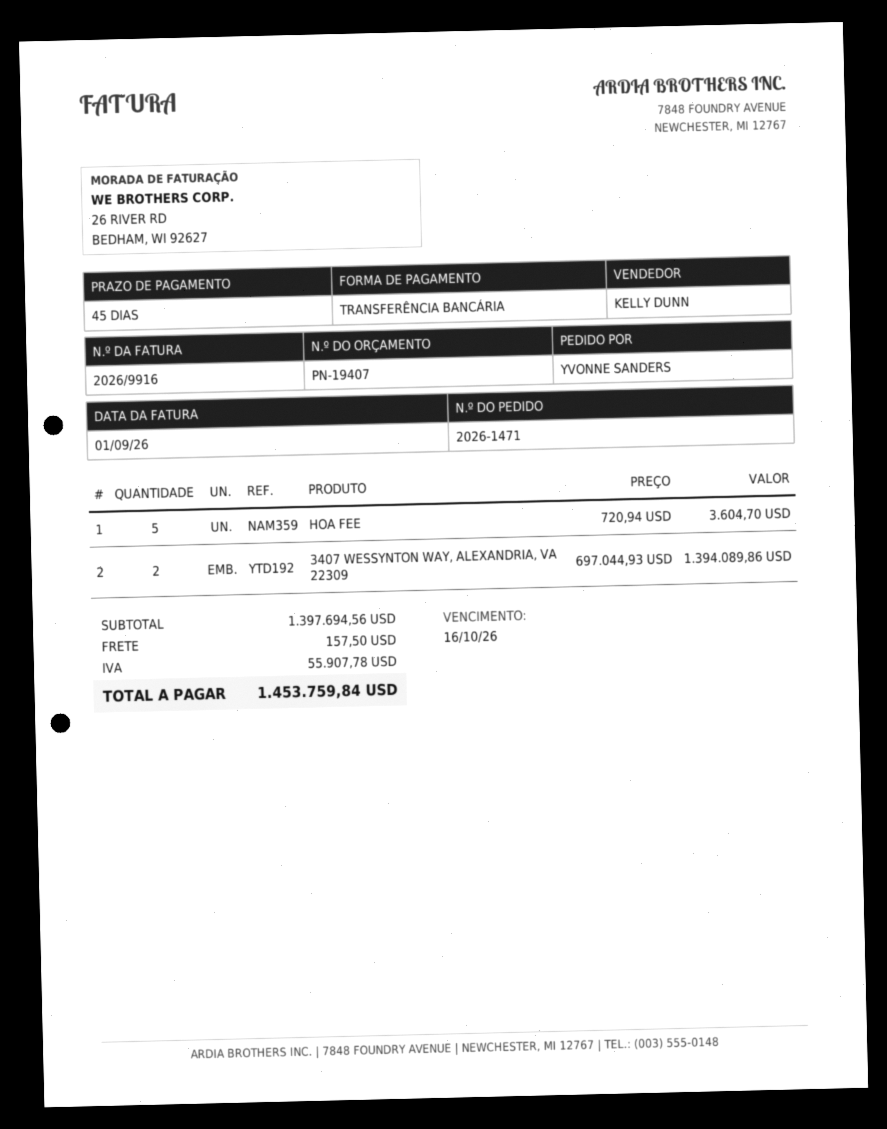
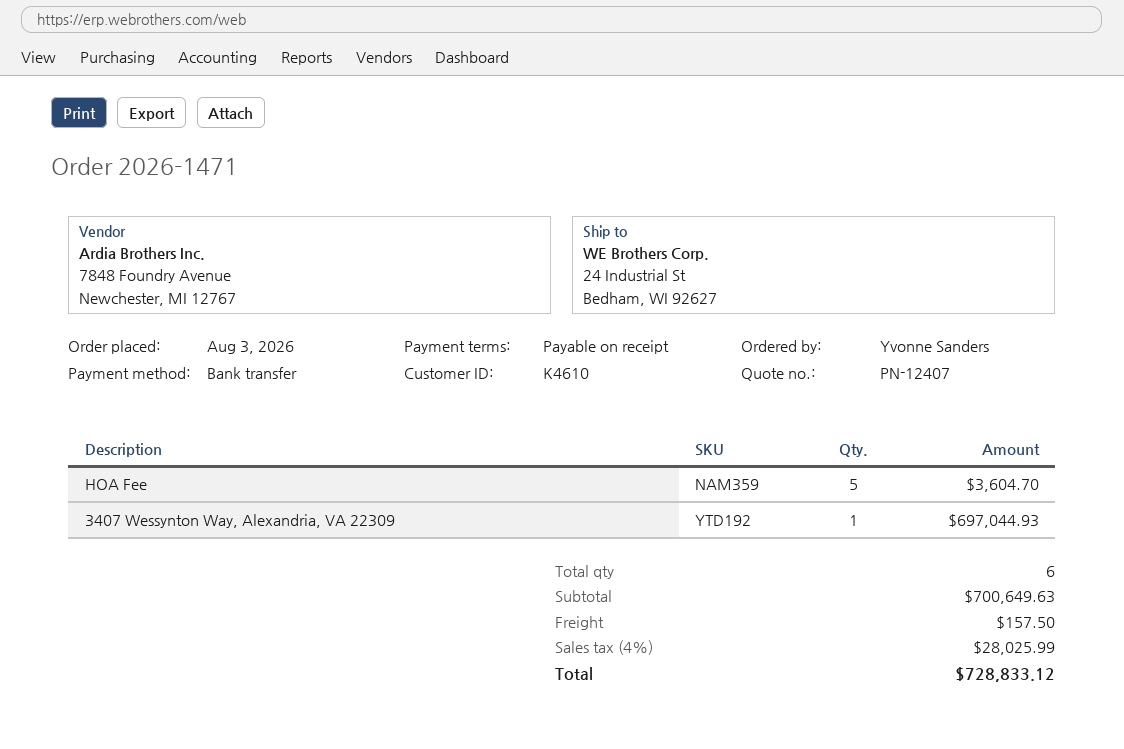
quote number: PN-19407 -> PN-12407
payment terms: 45 days -> on receipt
3407 WESSYNTON WAY, ALEXANDRIA, VA 22309: 2 for 1394089.86 -> 1 for 697044.93
subtotal: 1397694.56 -> 700649.63
tax: 55907.78 -> 28025.99
total: 1453759.84 -> 728833.12

